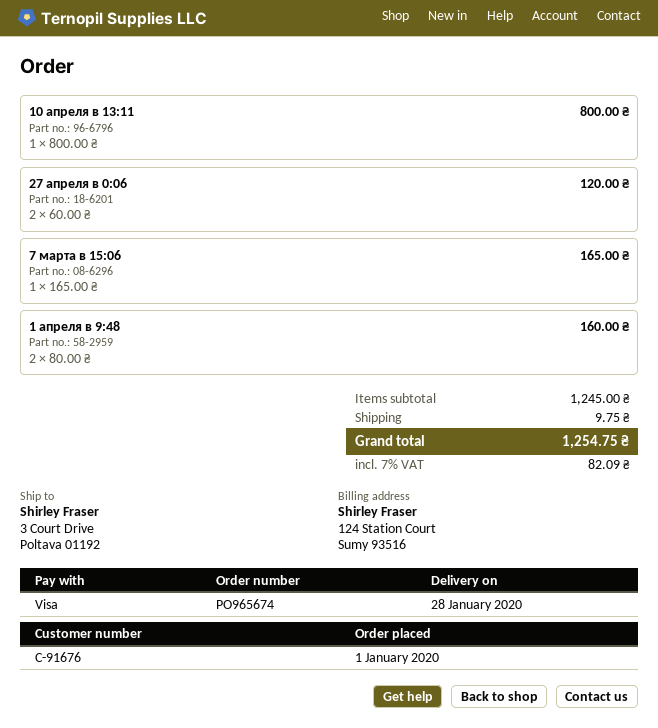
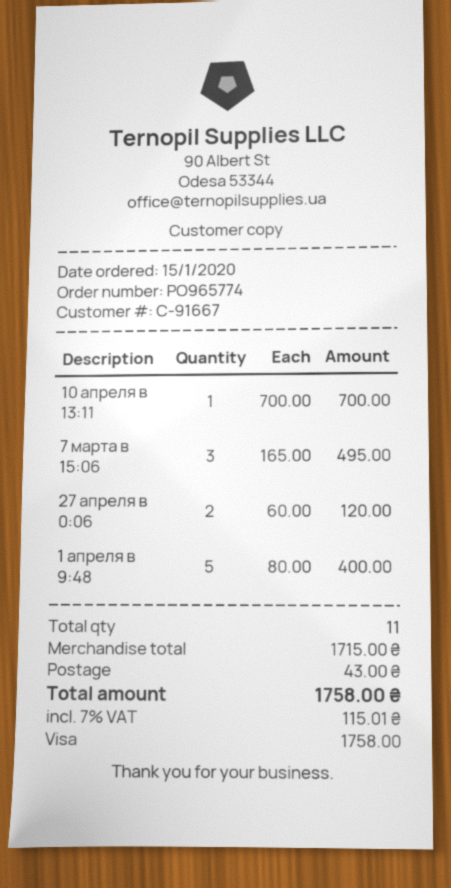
order number: PO965674 -> PO965774
order date: 2020-01-01 -> 2020-01-15
customer number: C-91676 -> C-91667
10 апреля в 13:11: 1 x 800.00 = 800.00 -> 1 x 700.00 = 700.00
7 марта в 15:06: 1 x 165.00 = 165.00 -> 3 x 165.00 = 495.00
1 апреля в 9:48: 2 x 80.00 = 160.00 -> 5 x 80.00 = 400.00
subtotal: 1245.00 -> 1715.00
shipping: 9.75 -> 43.00
tax: 7% = 82.09 -> 7% = 115.01
total: 1254.75 -> 1758.00

